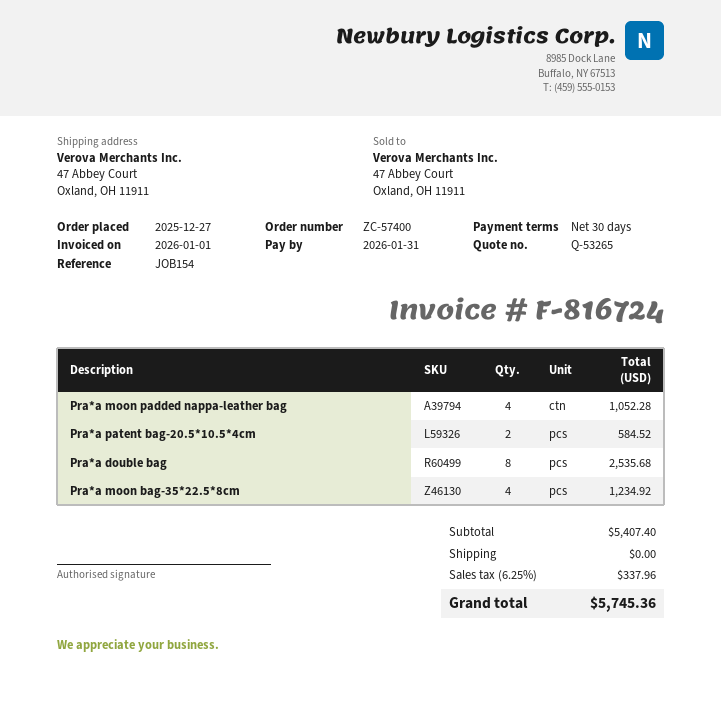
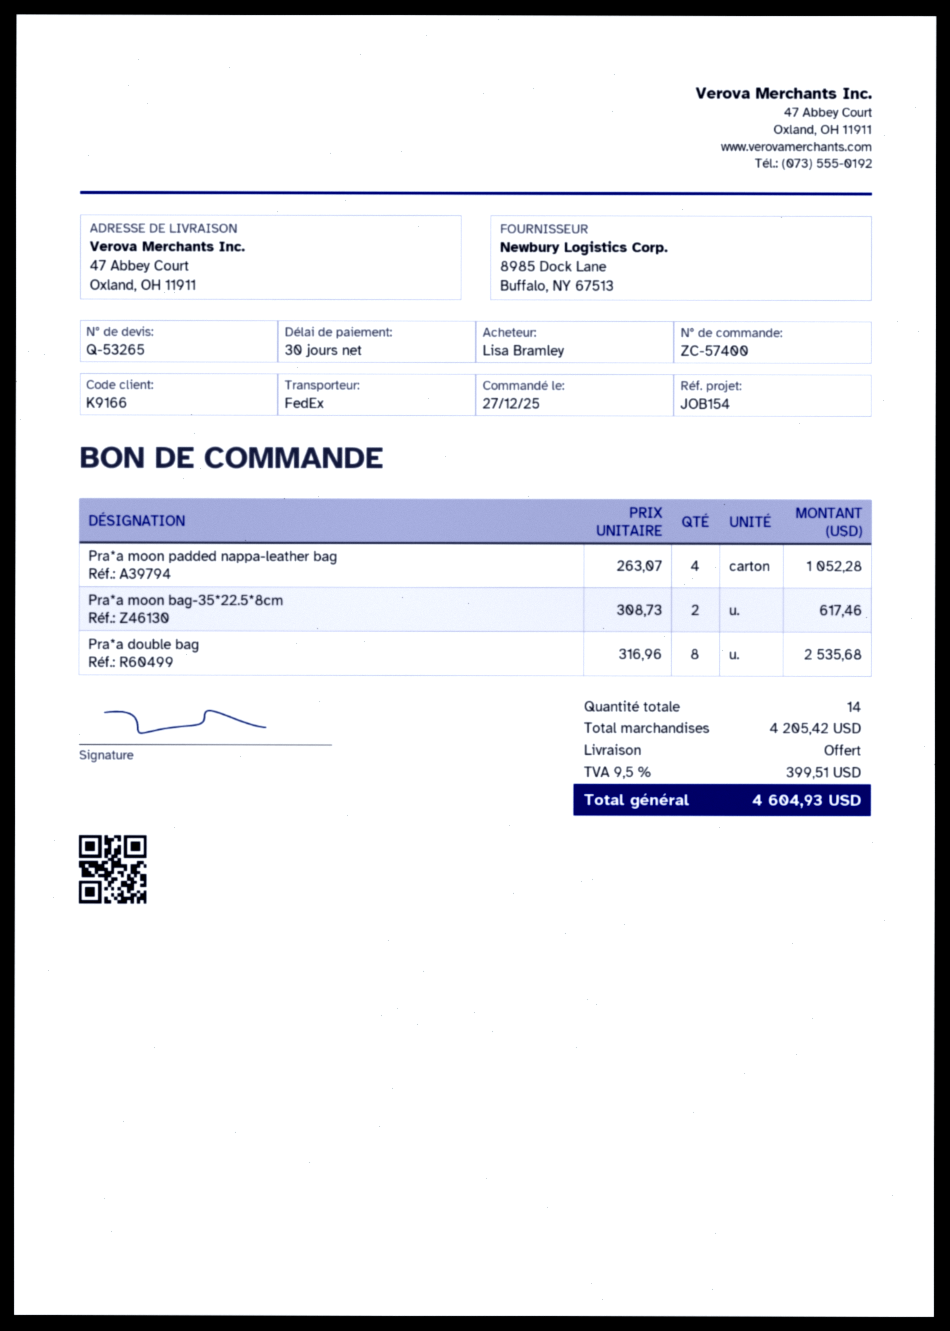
Pra*a patent bag-20.5*10.5*4cm: 2 for 584.52 -> none
Pra*a moon bag-35*22.5*8cm: 4 for 1234.92 -> 2 for 617.46
subtotal: 5407.40 -> 4205.42
tax: 6.25% = 337.96 -> 9.5% = 399.51
total: 5745.36 -> 4604.93

